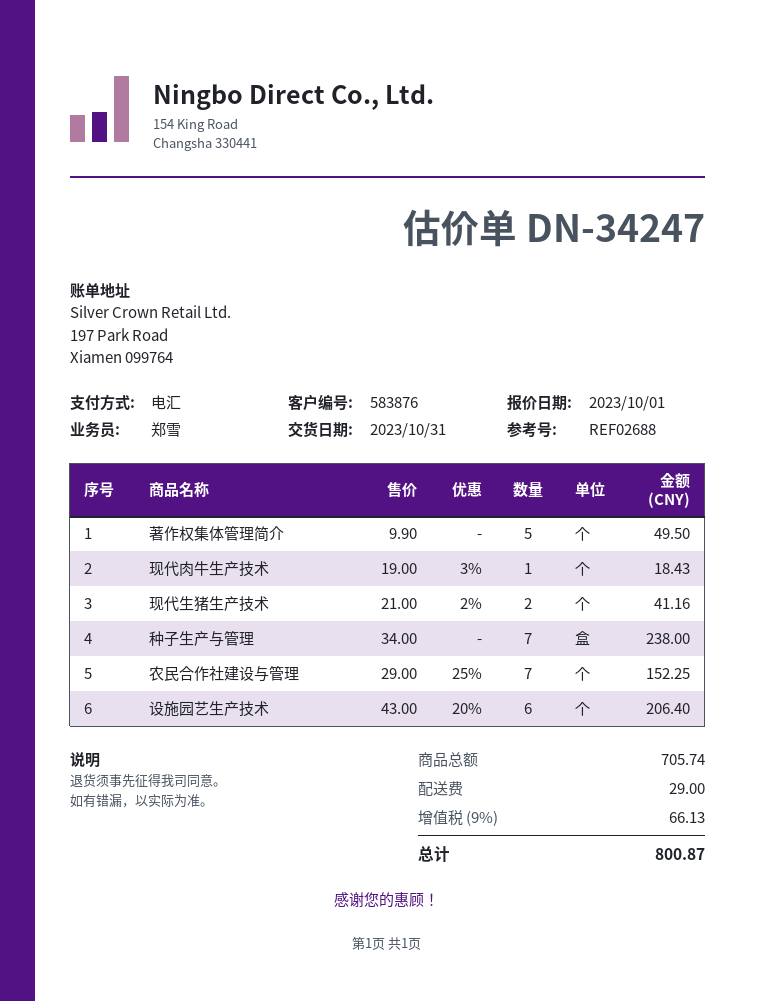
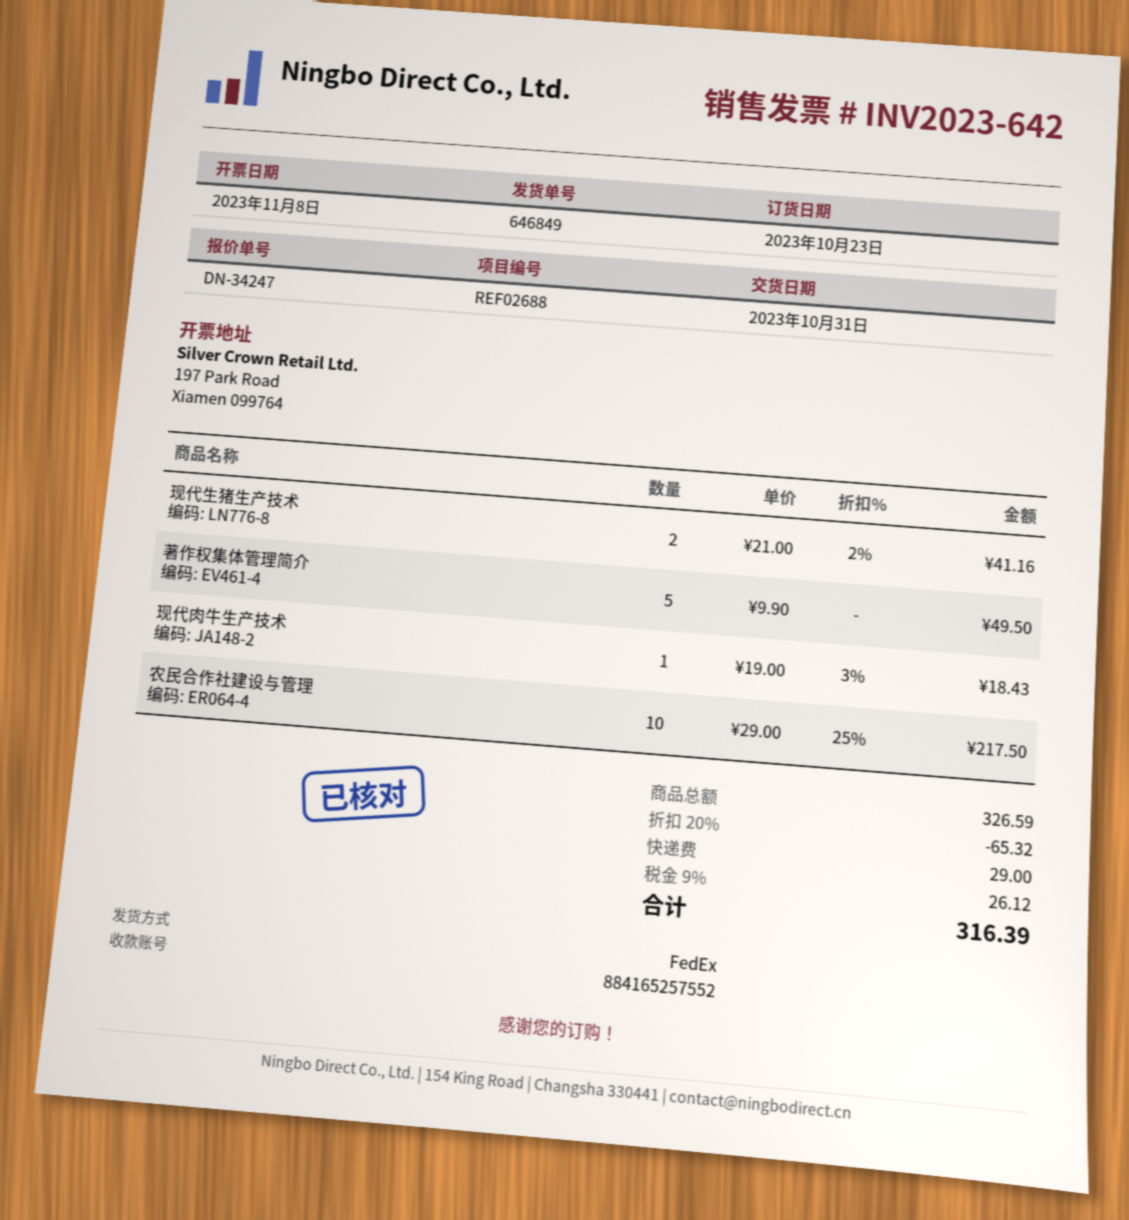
种子生产与管理: 7 x 34.00 = 238.00 -> none
农民合作社建设与管理: 7 x 29.00 - 25% = 152.25 -> 10 x 29.00 - 25% = 217.50
设施园艺生产技术: 6 x 43.00 - 20% = 206.40 -> none
subtotal: 705.74 -> 326.59
discount: none -> 20% = 65.32
tax: 9% = 66.13 -> 9% = 26.12
total: 800.87 -> 316.39

